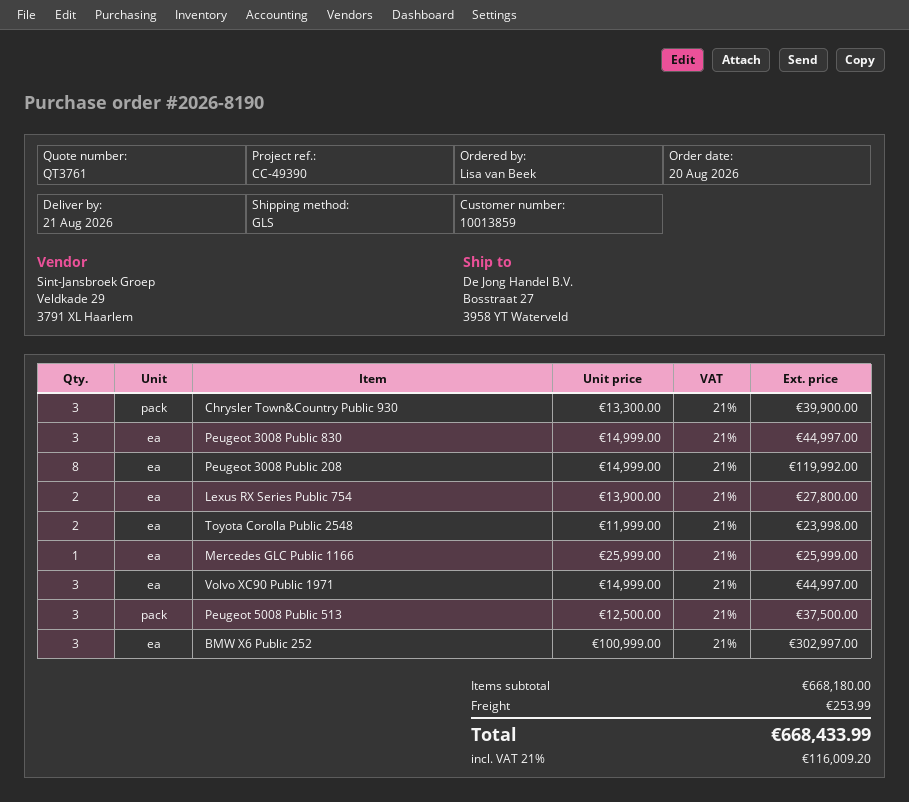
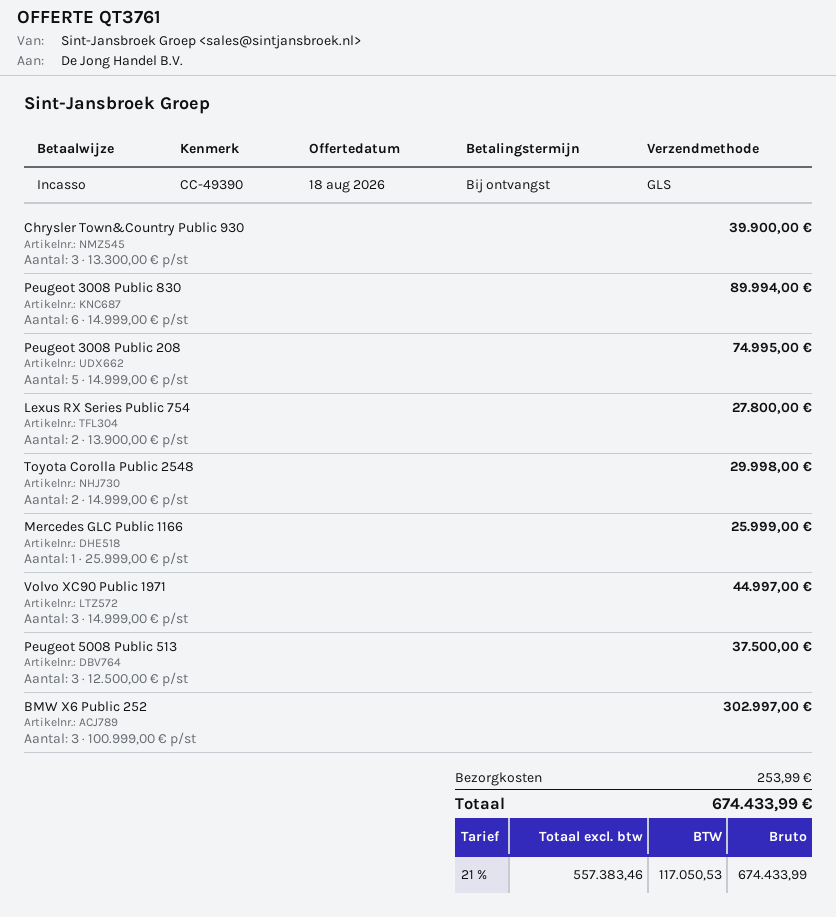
Peugeot 3008 Public 830: 3 x 14999.00 = 44997.00 -> 6 x 14999.00 = 89994.00
Peugeot 3008 Public 208: 8 x 14999.00 = 119992.00 -> 5 x 14999.00 = 74995.00
Toyota Corolla Public 2548: 2 x 11999.00 = 23998.00 -> 2 x 14999.00 = 29998.00
tax: 21% = 116009.20 -> 21% = 117050.53
total: 668433.99 -> 674433.99

